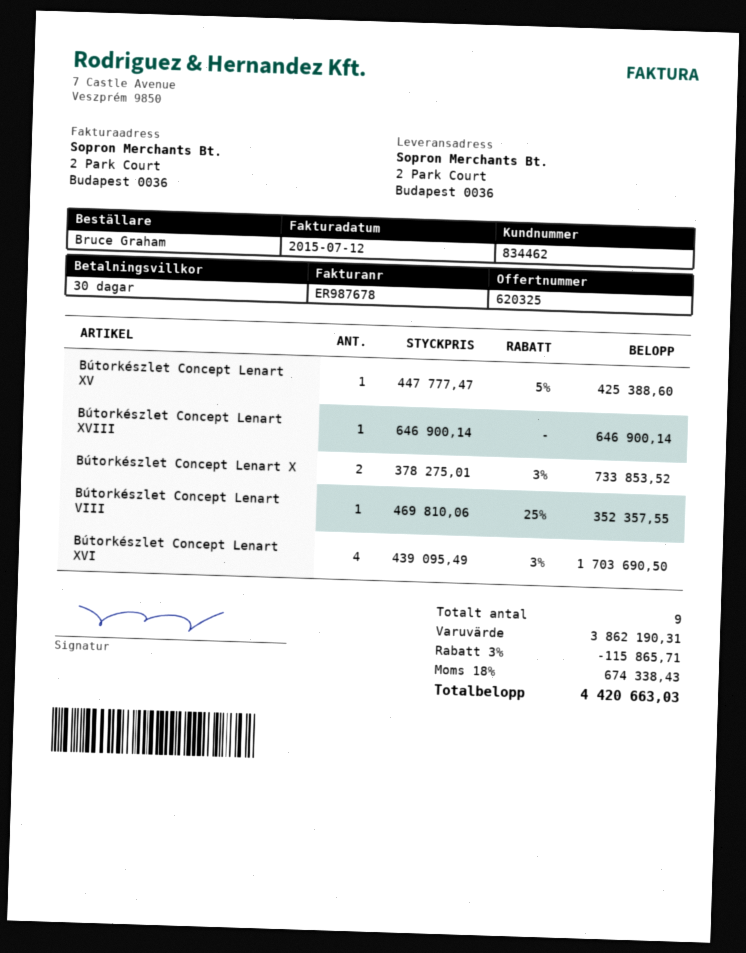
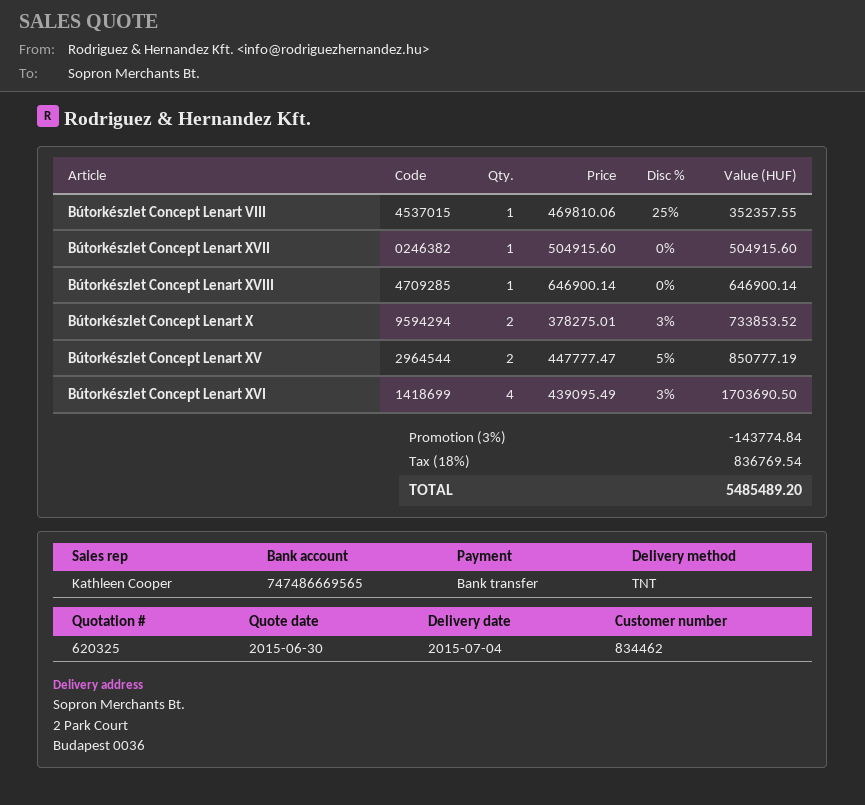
Bútorkészlet Concept Lenart XV: 1 x 447777.47 - 5% = 425388.60 -> 2 x 447777.47 - 5% = 850777.19
Bútorkészlet Concept Lenart XVII: none -> 1 x 504915.60 = 504915.60
discount: 3% = 115865.71 -> 3% = 143774.84
tax: 18% = 674338.43 -> 18% = 836769.54
total: 4420663.03 -> 5485489.20

